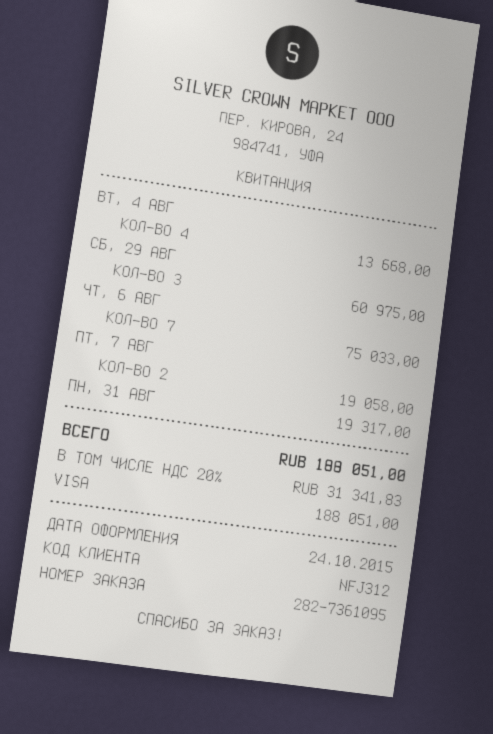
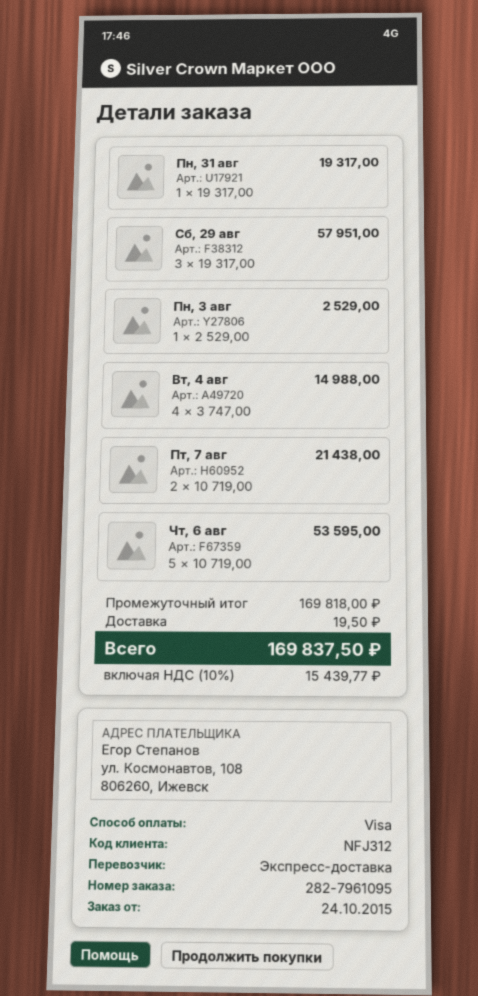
order number: 282-7361095 -> 282-7961095
ВТ, 4 АВГ: 4 for 13668.00 -> 4 for 14988.00
СБ, 29 АВГ: 3 for 60975.00 -> 3 for 57951.00
ЧТ, 6 АВГ: 7 for 75033.00 -> 5 for 53595.00
ПТ, 7 АВГ: 2 for 19058.00 -> 2 for 21438.00
Пн, 3 авг: none -> 1 for 2529.00
shipping: none -> 19.50
tax: 20% = 31341.83 -> 10% = 15439.77
total: 188051.00 -> 169837.50

